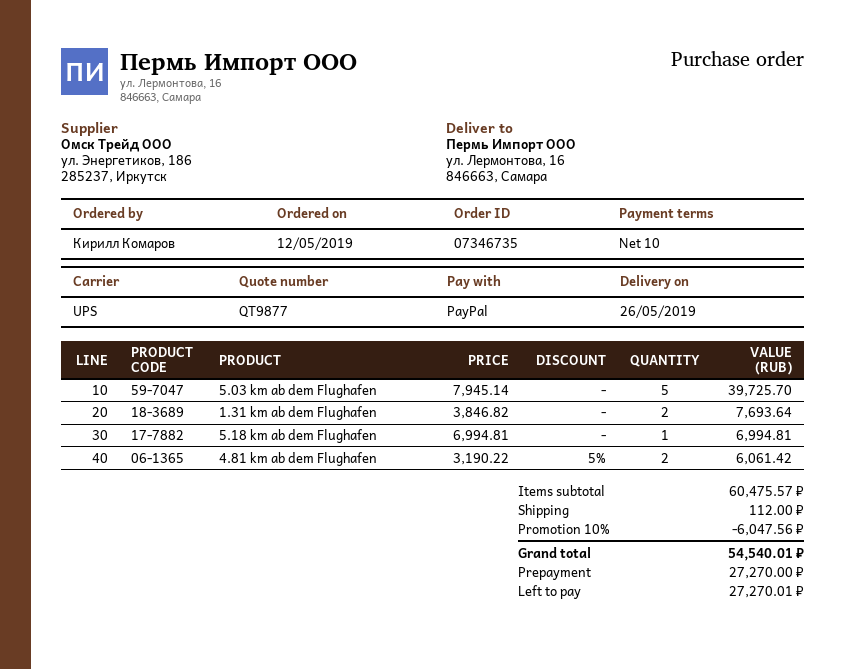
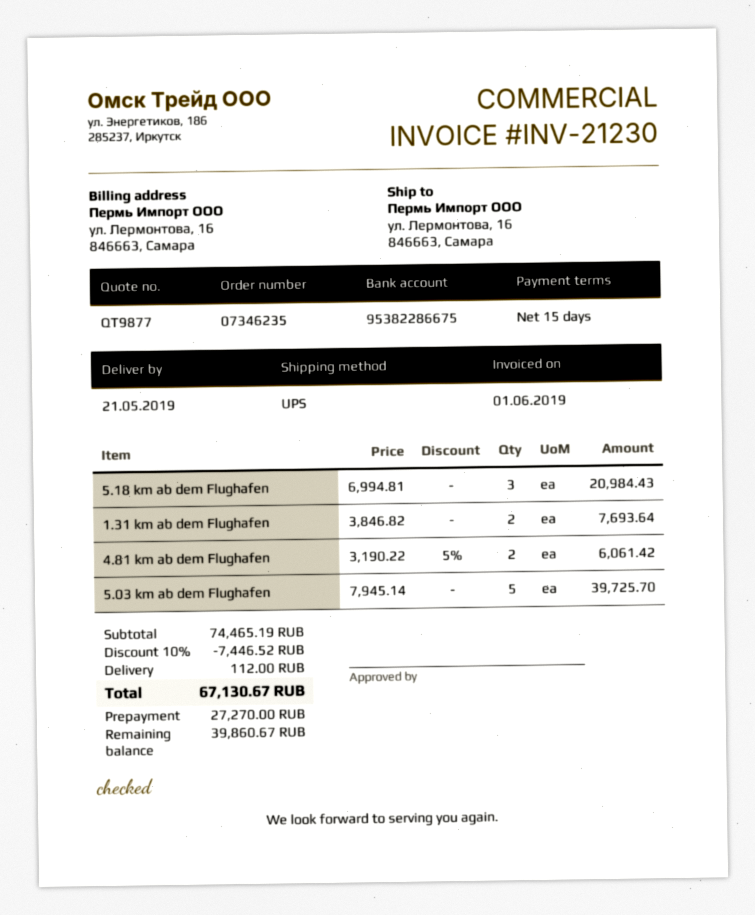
order number: 07346735 -> 07346235
delivery date: 2019-05-26 -> 2019-05-21
payment terms: 10 days -> 15 days
5.18 km ab dem Flughafen: 1 x 6994.81 = 6994.81 -> 3 x 6994.81 = 20984.43
subtotal: 60475.57 -> 74465.19
discount: 10% = 6047.56 -> 10% = 7446.52
total: 54540.01 -> 67130.67
balance: 27270.01 -> 39860.67

